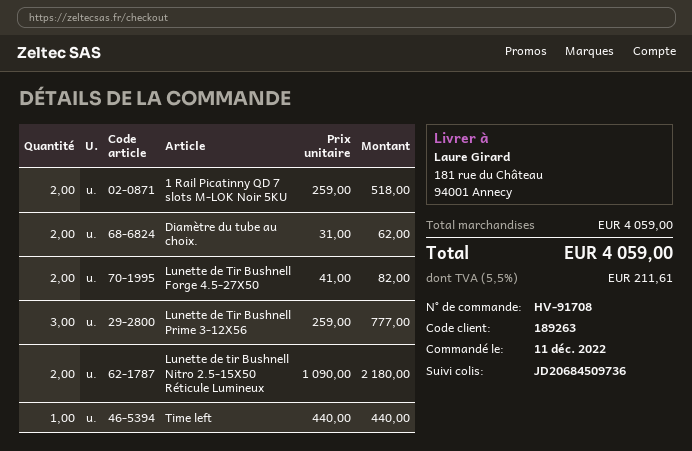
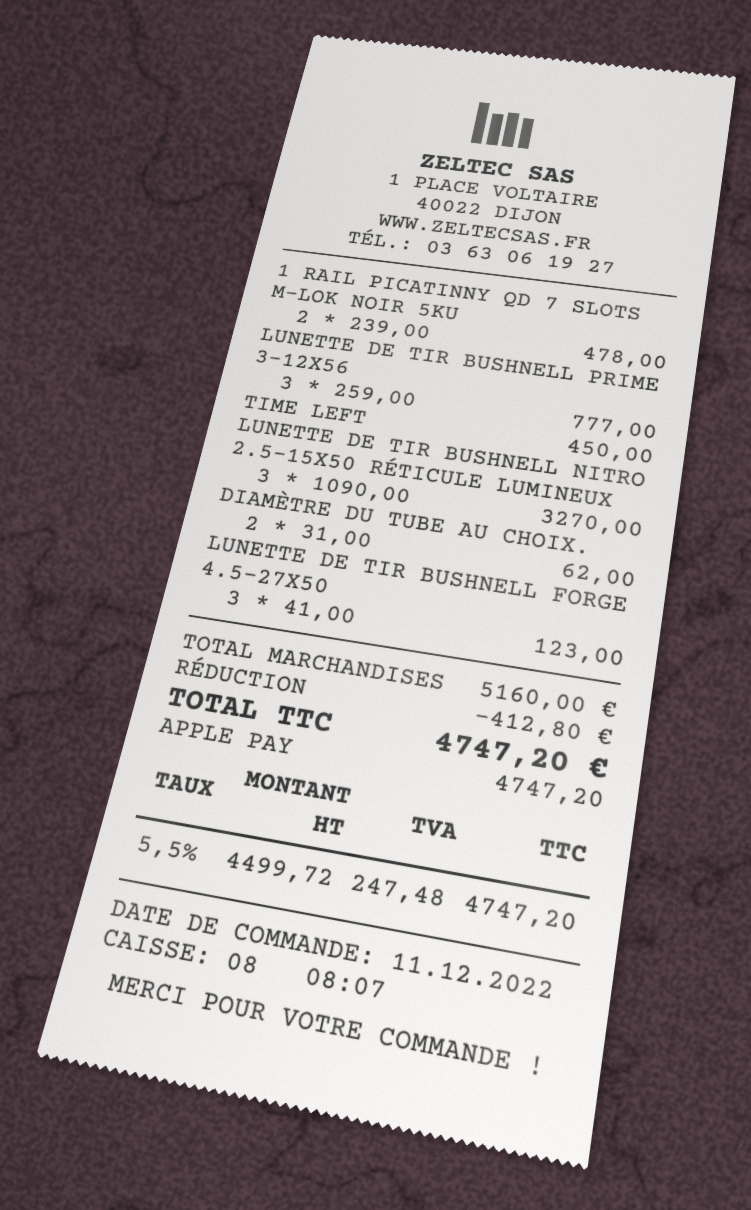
1 Rail Picatinny QD 7 slots M-LOK Noir 5KU: 2 x 259.00 = 518.00 -> 2 x 239.00 = 478.00
Lunette de Tir Bushnell Forge 4.5-27X50: 2 x 41.00 = 82.00 -> 3 x 41.00 = 123.00
Lunette de tir Bushnell Nitro 2.5-15X50 Réticule Lumineux: 2 x 1090.00 = 2180.00 -> 3 x 1090.00 = 3270.00
Time left: 1 x 440.00 = 440.00 -> 1 x 450.00 = 450.00
subtotal: 4059.00 -> 5160.00
discount: none -> 412.80
tax: 5.5% = 211.61 -> 5.5% = 247.48
total: 4059.00 -> 4747.20

